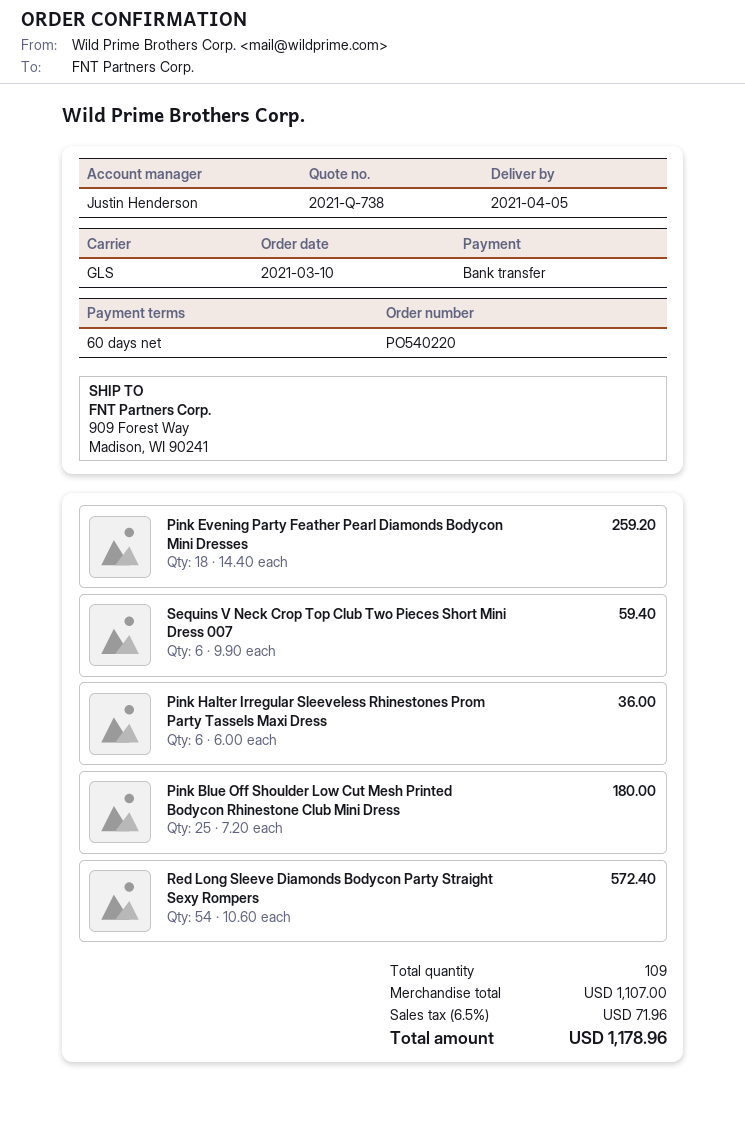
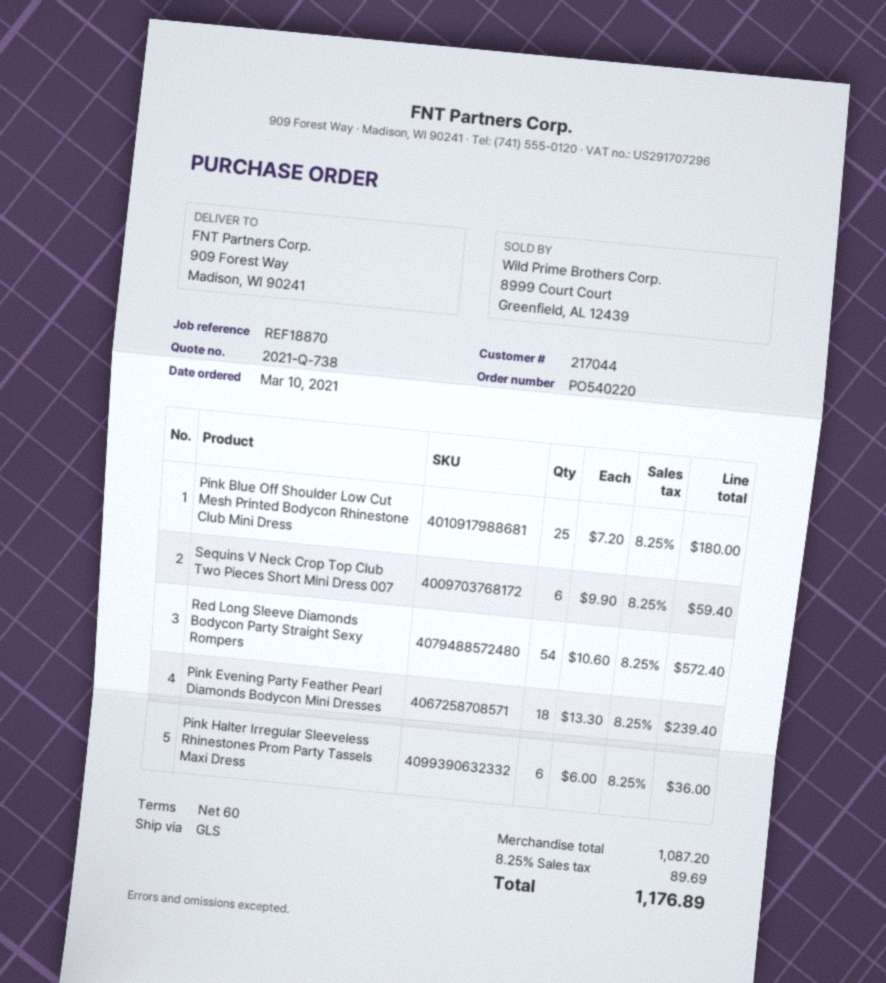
Pink Evening Party Feather Pearl Diamonds Bodycon Mini Dresses: 18 x 14.40 = 259.20 -> 18 x 13.30 = 239.40
subtotal: 1107.00 -> 1087.20
tax: 6.5% = 71.96 -> 8.25% = 89.69
total: 1178.96 -> 1176.89

